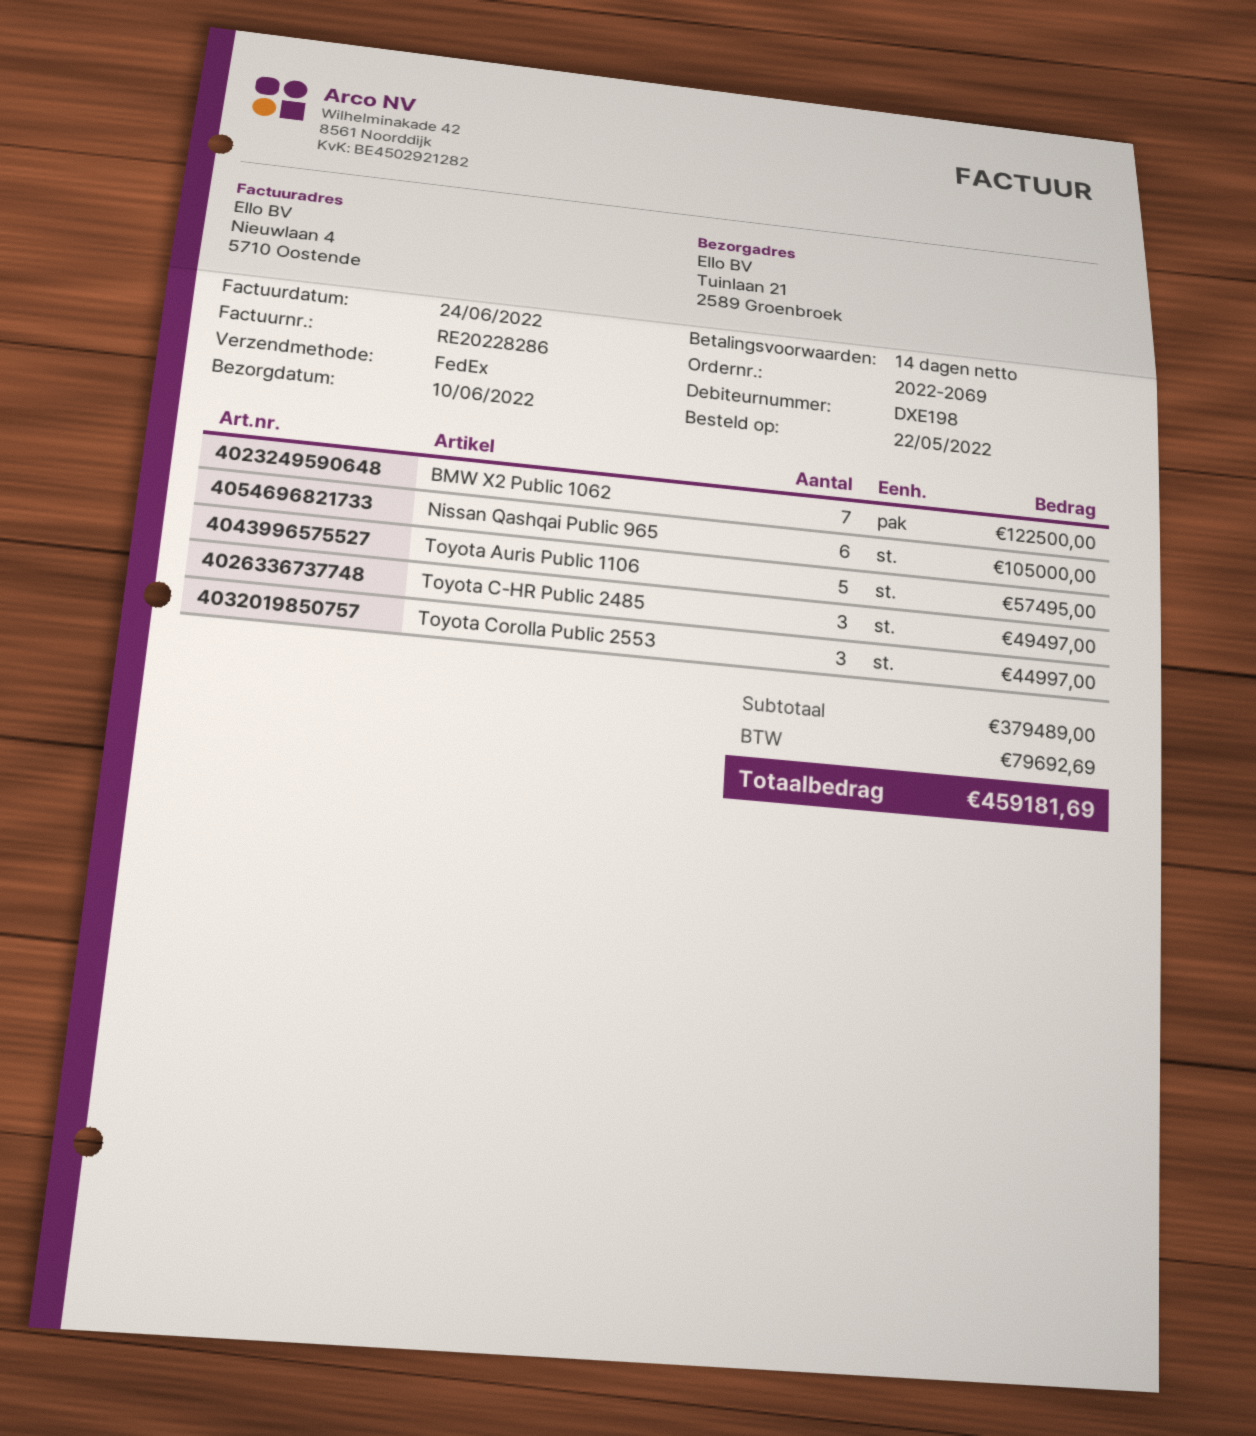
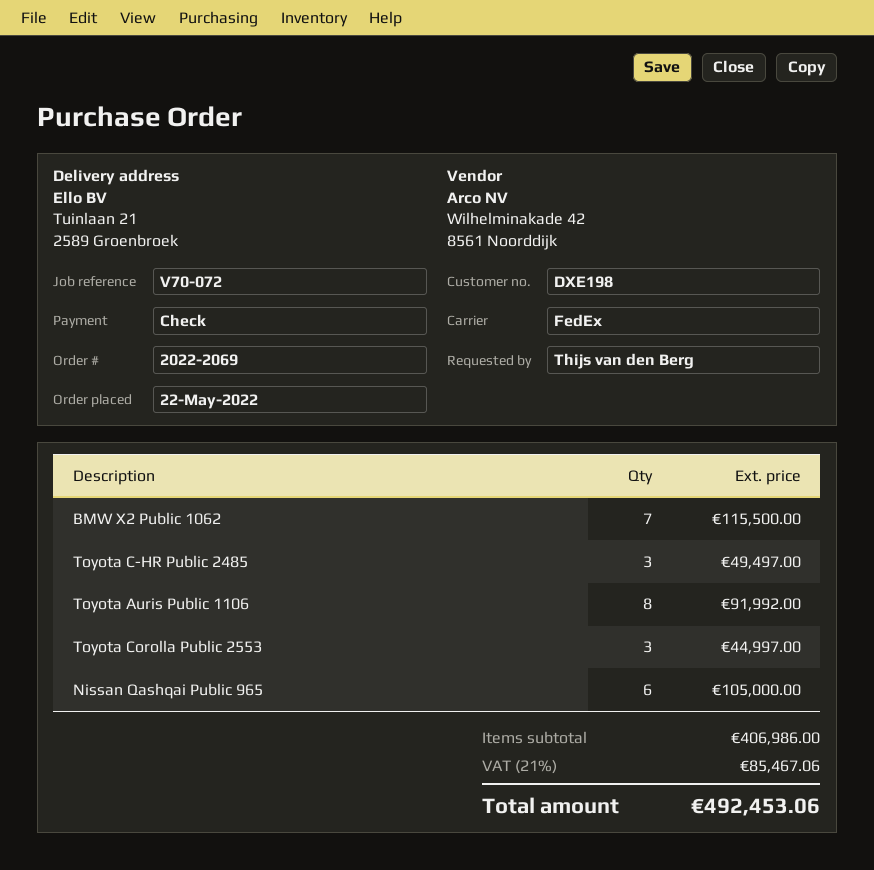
BMW X2 Public 1062: 7 for 122500.00 -> 7 for 115500.00
Toyota Auris Public 1106: 5 for 57495.00 -> 8 for 91992.00
subtotal: 379489.00 -> 406986.00
tax: 79692.69 -> 85467.06
total: 459181.69 -> 492453.06

